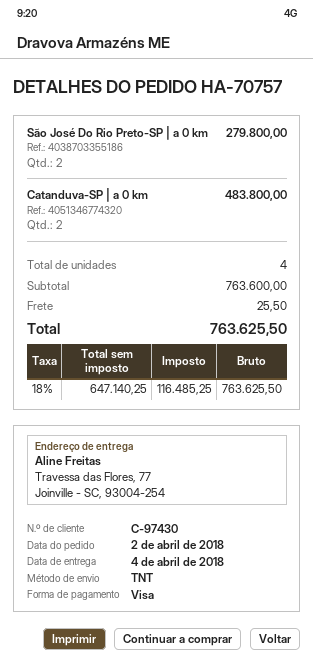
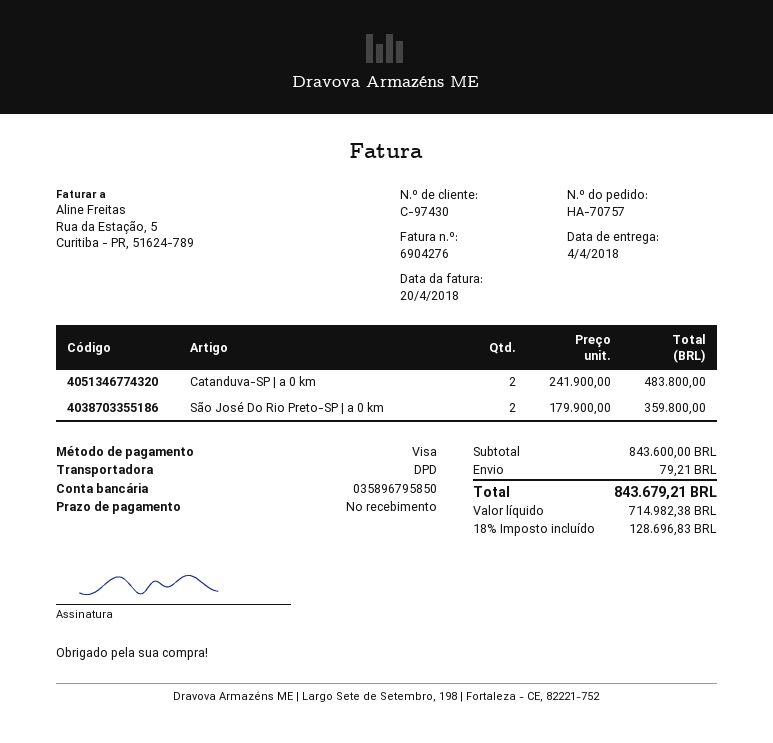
shipping method: TNT -> DPD
São José Do Rio Preto-SP | a 0 km: 2 for 279800.00 -> 2 for 359800.00
subtotal: 763600.00 -> 843600.00
shipping: 25.50 -> 79.21
net: 647140.25 -> 714982.38
tax: 18% = 116485.25 -> 18% = 128696.83
total: 763625.50 -> 843679.21

